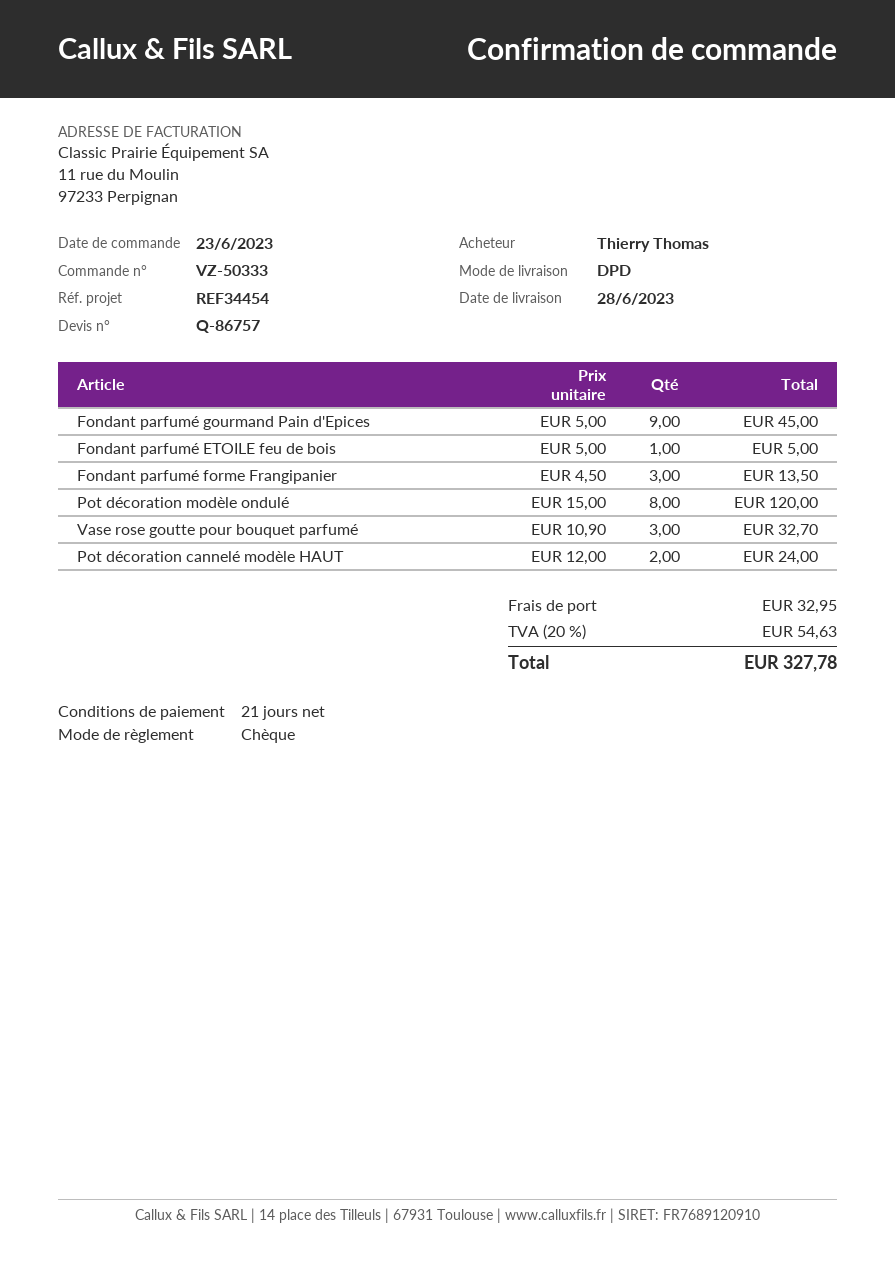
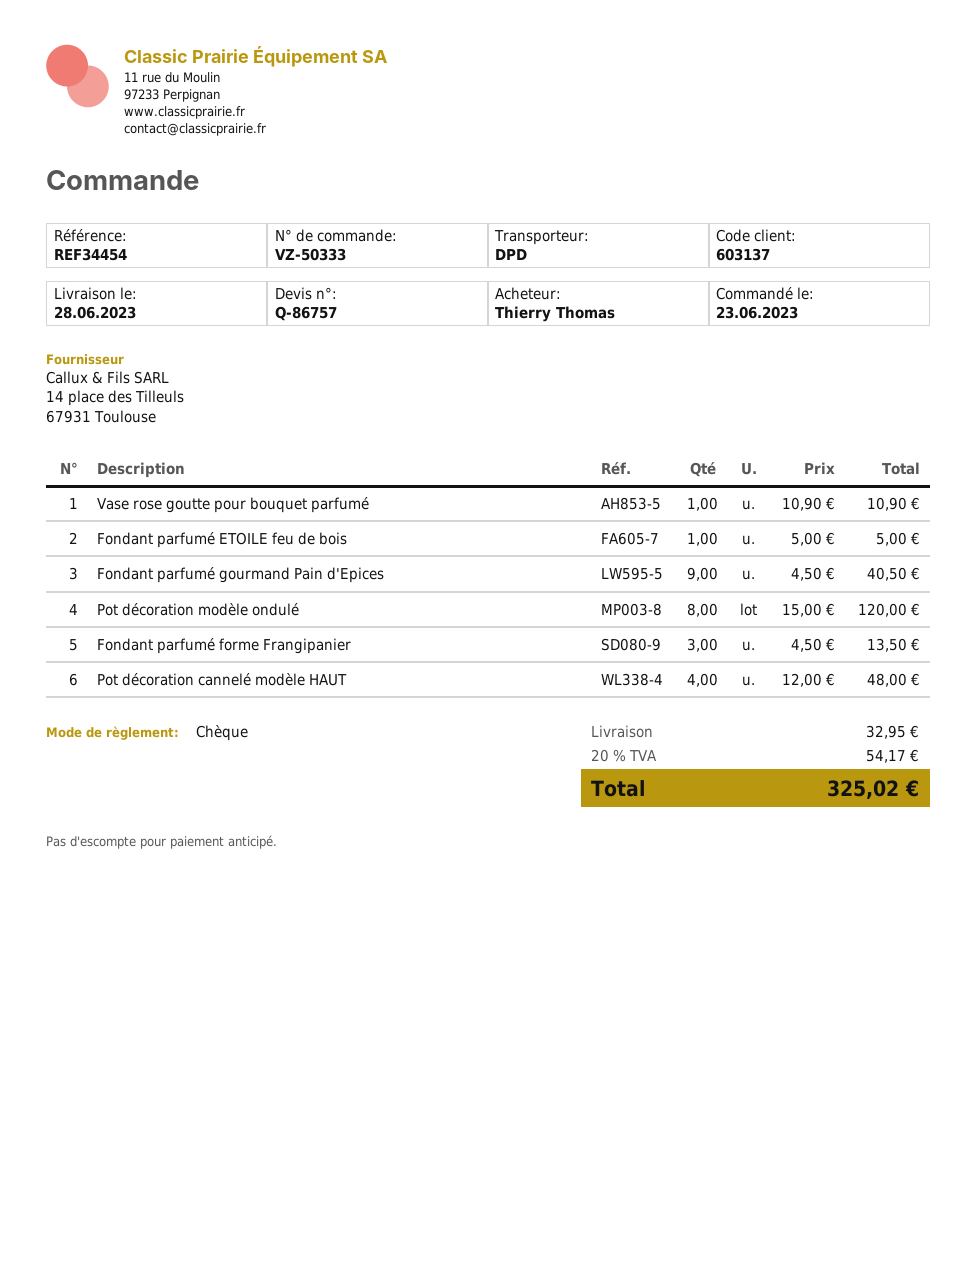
Fondant parfumé gourmand Pain d'Epices: 9 x 5.00 = 45.00 -> 9 x 4.50 = 40.50
Vase rose goutte pour bouquet parfumé: 3 x 10.90 = 32.70 -> 1 x 10.90 = 10.90
Pot décoration cannelé modèle HAUT: 2 x 12.00 = 24.00 -> 4 x 12.00 = 48.00
tax: 20% = 54.63 -> 20% = 54.17
total: 327.78 -> 325.02

